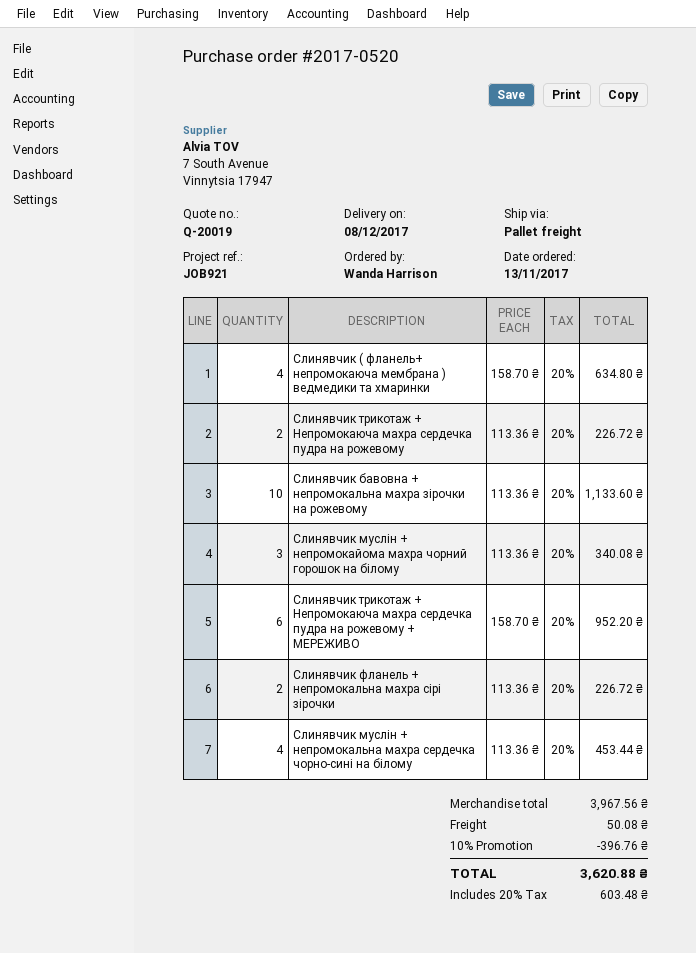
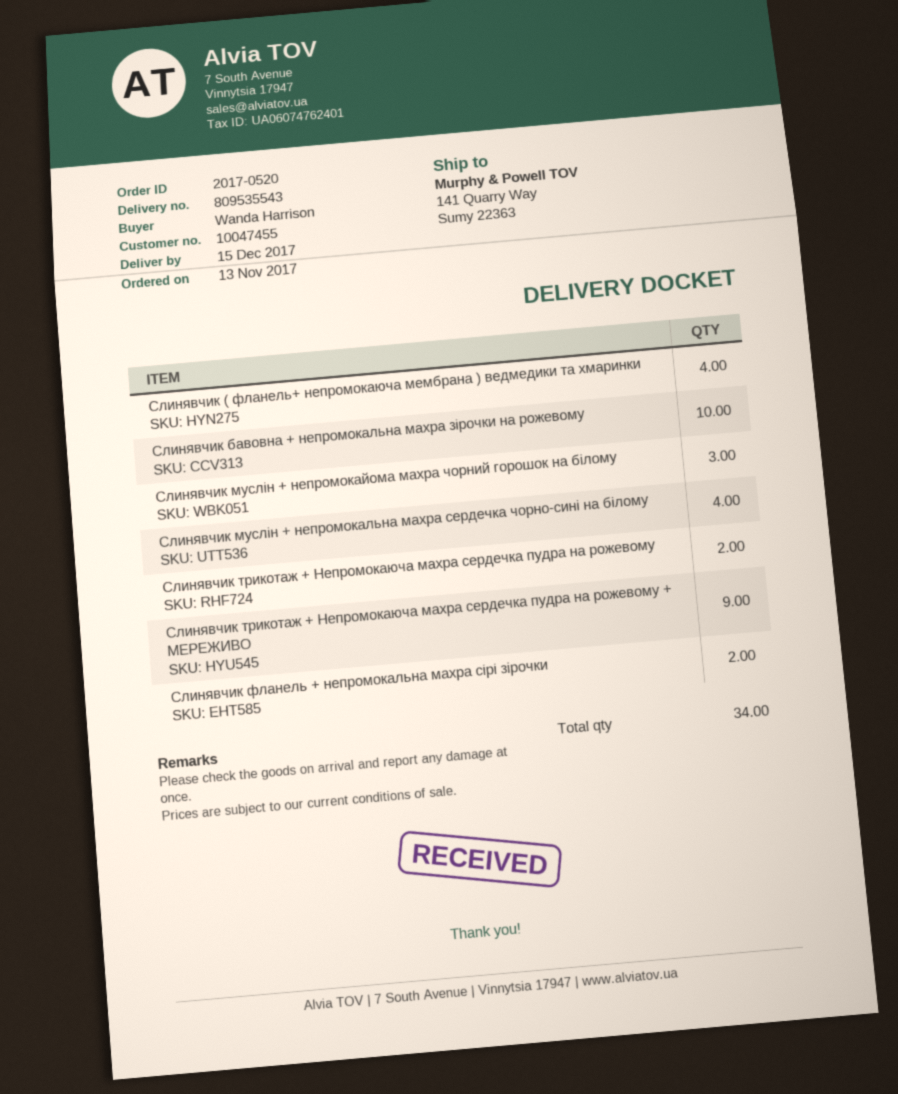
delivery date: 2017-12-08 -> 2017-12-15
Слинявчик трикотаж + Непромокаюча махра сердечка пудра на рожевому + МЕРЕЖИВО: 6 -> 9

